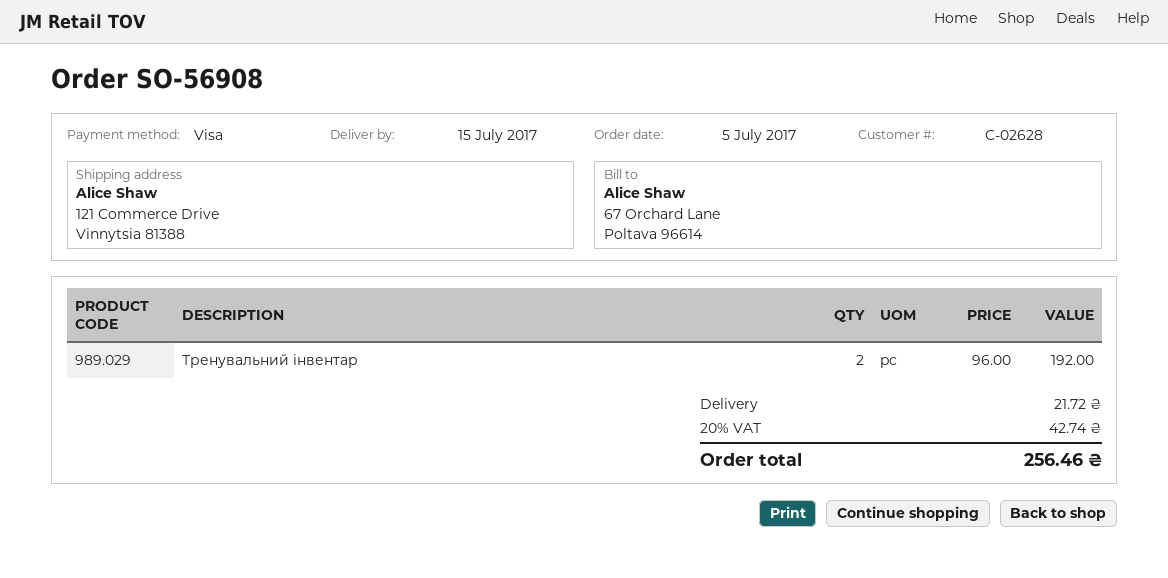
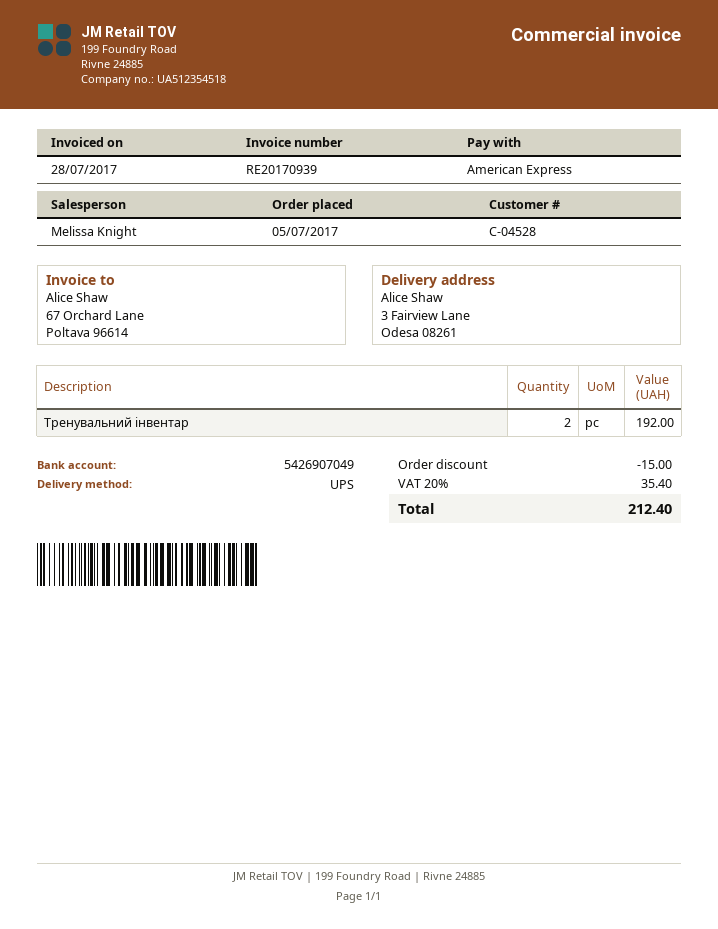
customer number: C-02628 -> C-04528
payment method: Visa -> American Express
ship to: 121 Commerce Drive, Vinnytsia 81388 -> 3 Fairview Lane, Odesa 08261
discount: none -> 15.00
shipping: 21.72 -> none
tax: 20% = 42.74 -> 20% = 35.40
total: 256.46 -> 212.40

